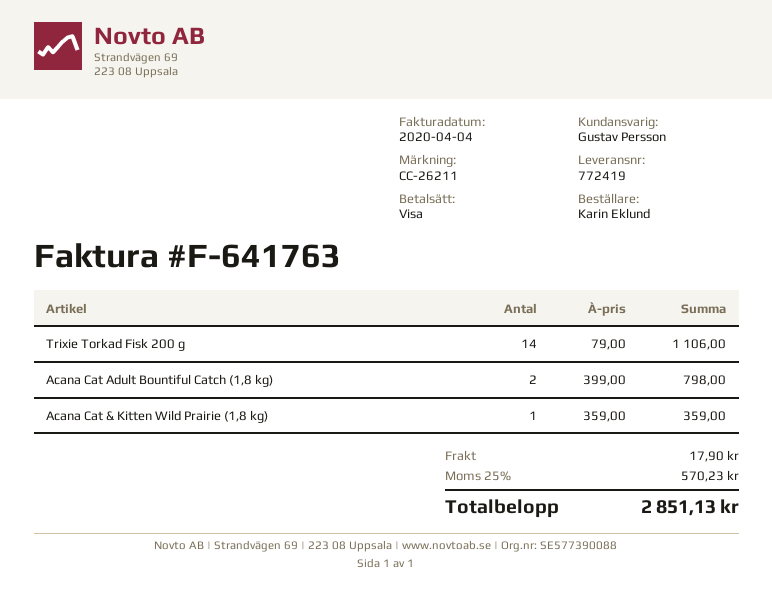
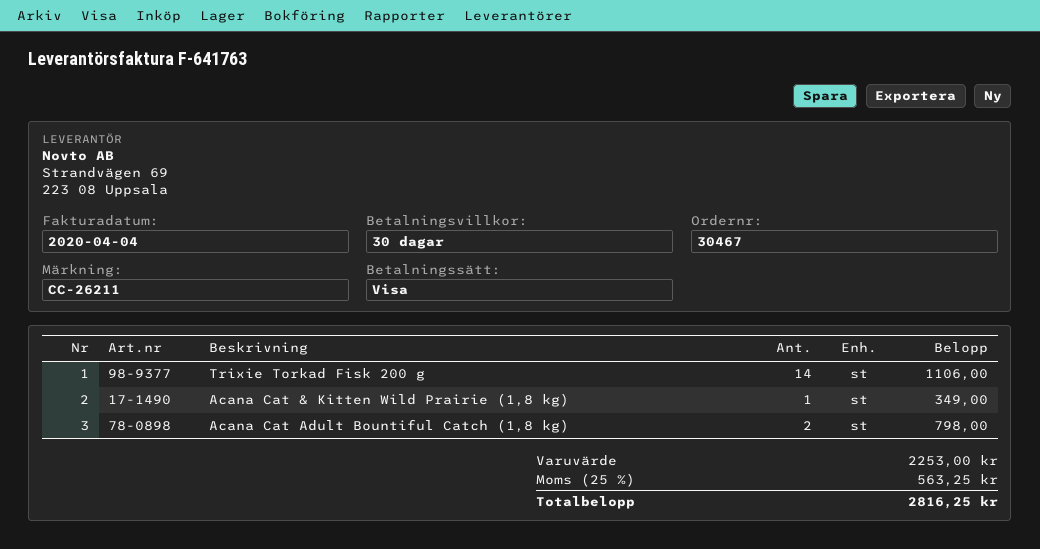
Acana Cat & Kitten Wild Prairie (1,8 kg): 1 for 359.00 -> 1 for 349.00
shipping: 17.90 -> none
tax: 25% = 570.23 -> 25% = 563.25
total: 2851.13 -> 2816.25

